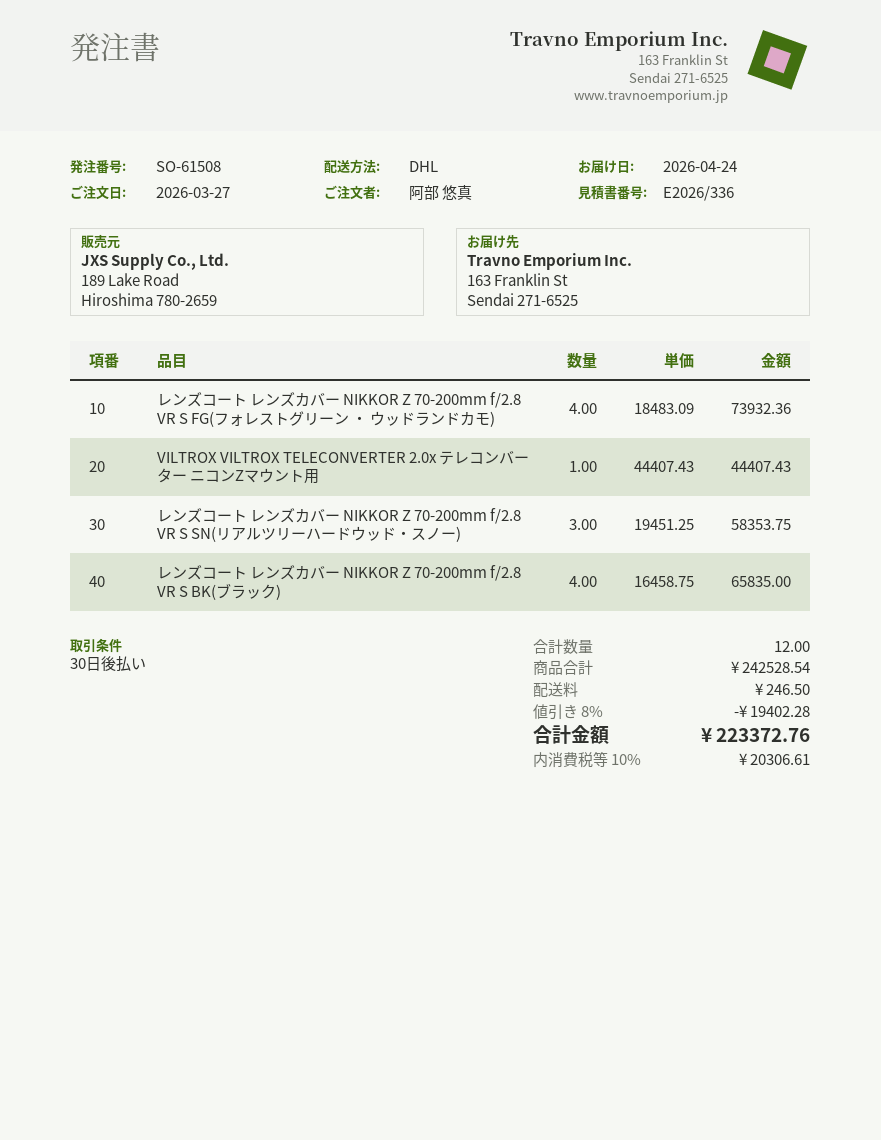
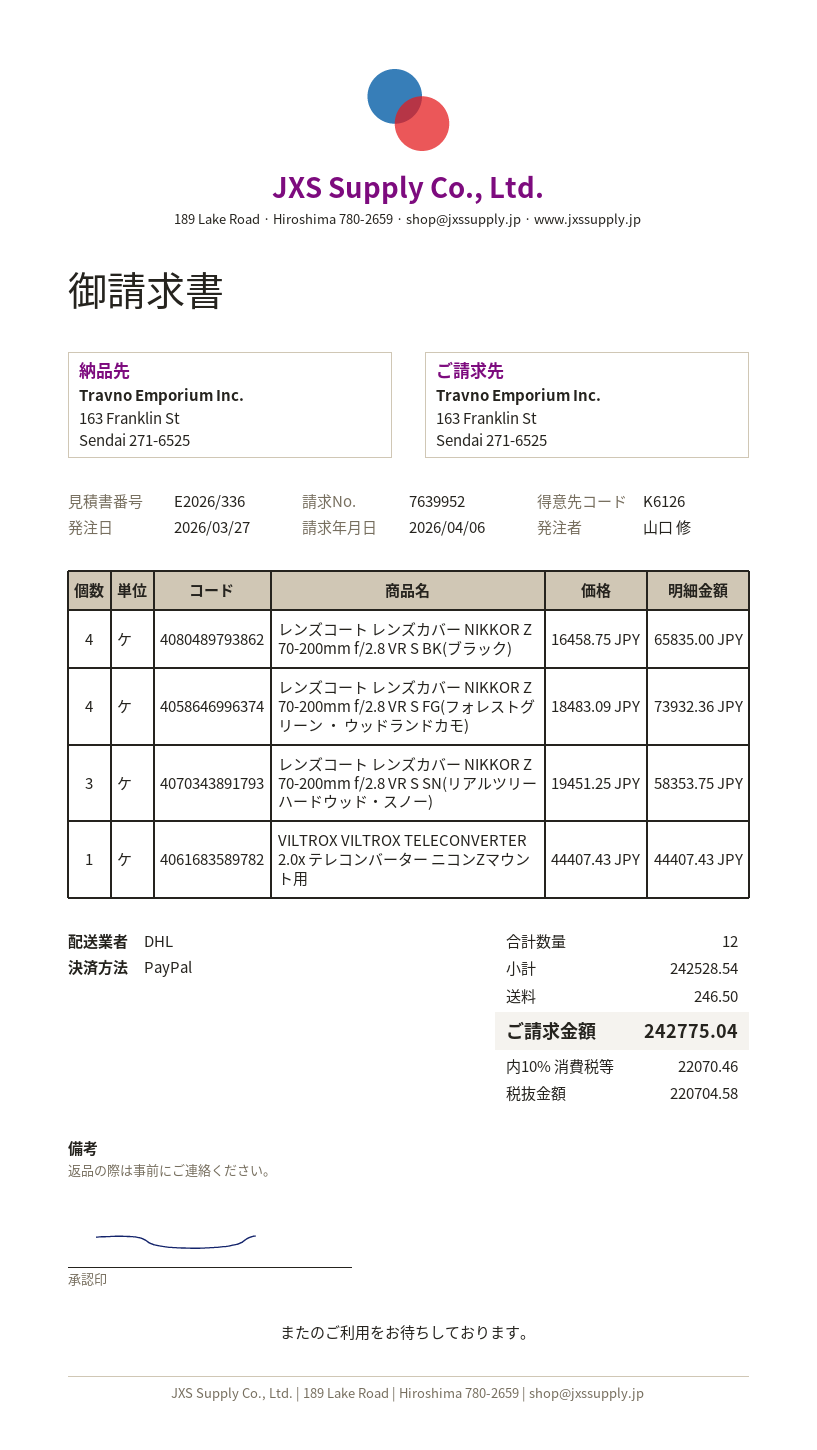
ordered by: 阿部 悠真 -> 山口 修
discount: 8% = 19402.28 -> none
tax: 10% = 20306.61 -> 10% = 22070.46
total: 223372.76 -> 242775.04

